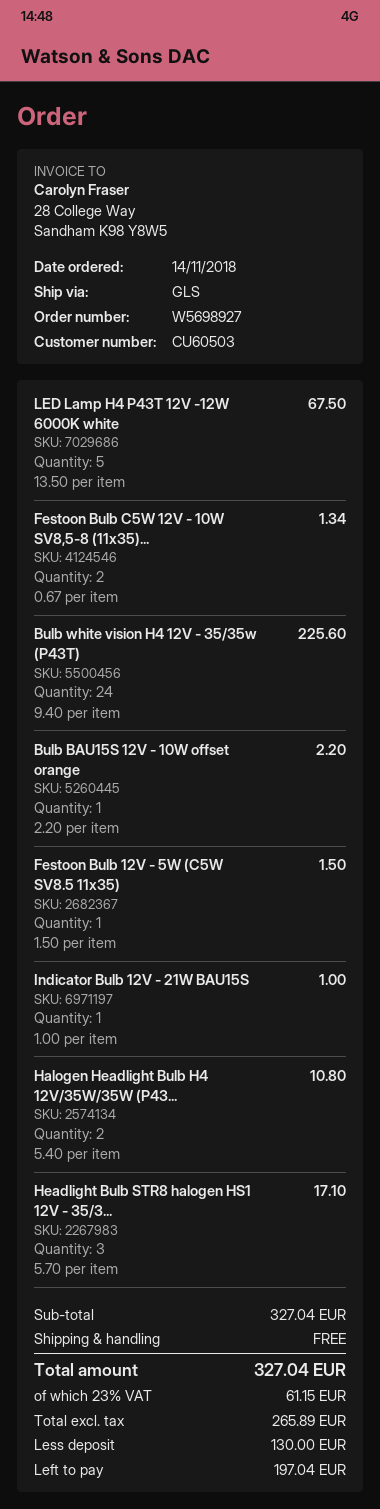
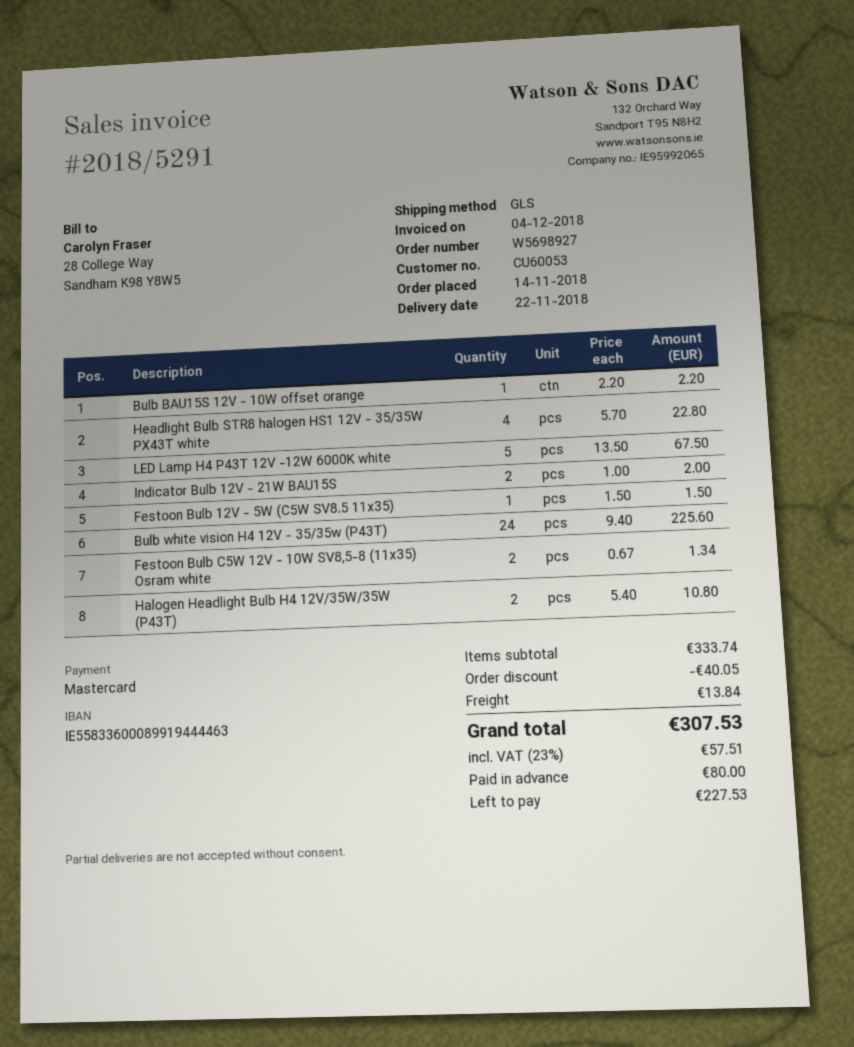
customer number: CU60503 -> CU60053
Indicator Bulb 12V - 21W BAU15S: 1 x 1.00 = 1.00 -> 2 x 1.00 = 2.00
Headlight Bulb STR8 halogen HS1 12V - 35/3...: 3 x 5.70 = 17.10 -> 4 x 5.70 = 22.80
subtotal: 327.04 -> 333.74
discount: none -> 40.05
shipping: 0.00 -> 13.84
tax: 23% = 61.15 -> 23% = 57.51
total: 327.04 -> 307.53
deposit: 130.00 -> 80.00
balance: 197.04 -> 227.53

